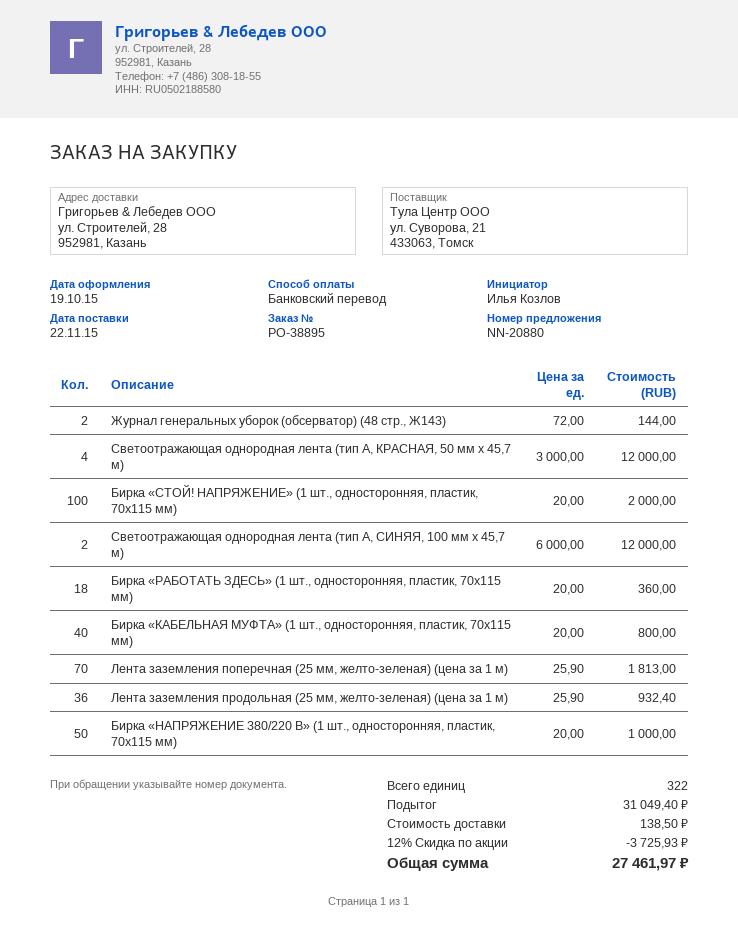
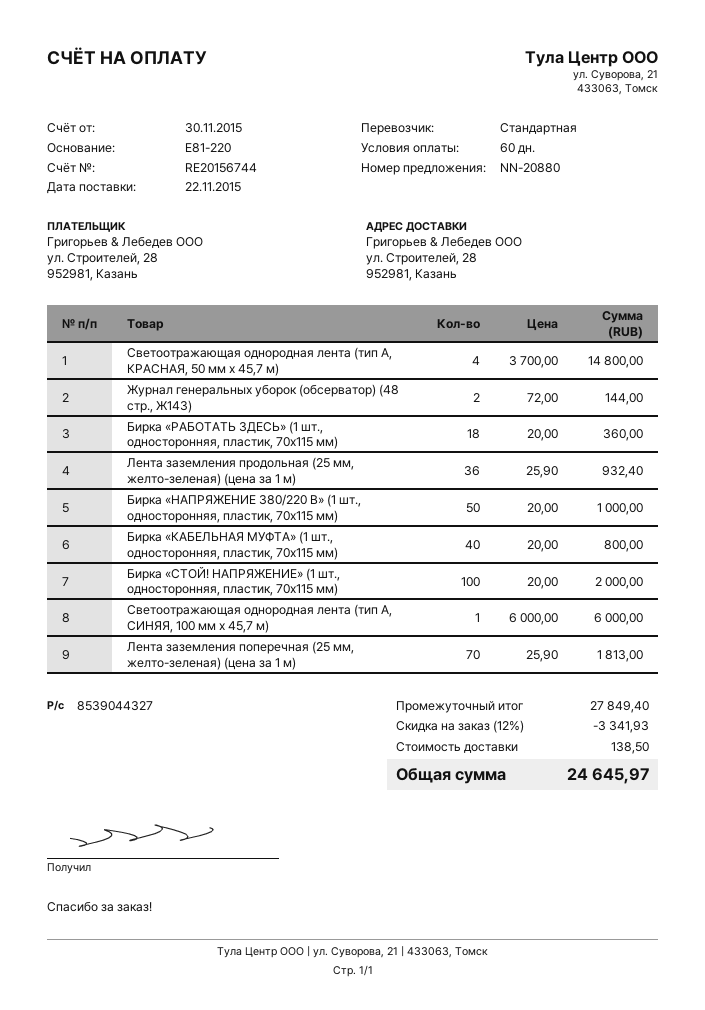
Светоотражающая однородная лента (тип А, КРАСНАЯ, 50 мм х 45,7 м): 4 x 3000.00 = 12000.00 -> 4 x 3700.00 = 14800.00
Светоотражающая однородная лента (тип А, СИНЯЯ, 100 мм х 45,7 м): 2 x 6000.00 = 12000.00 -> 1 x 6000.00 = 6000.00
subtotal: 31049.40 -> 27849.40
discount: 12% = 3725.93 -> 12% = 3341.93
total: 27461.97 -> 24645.97

